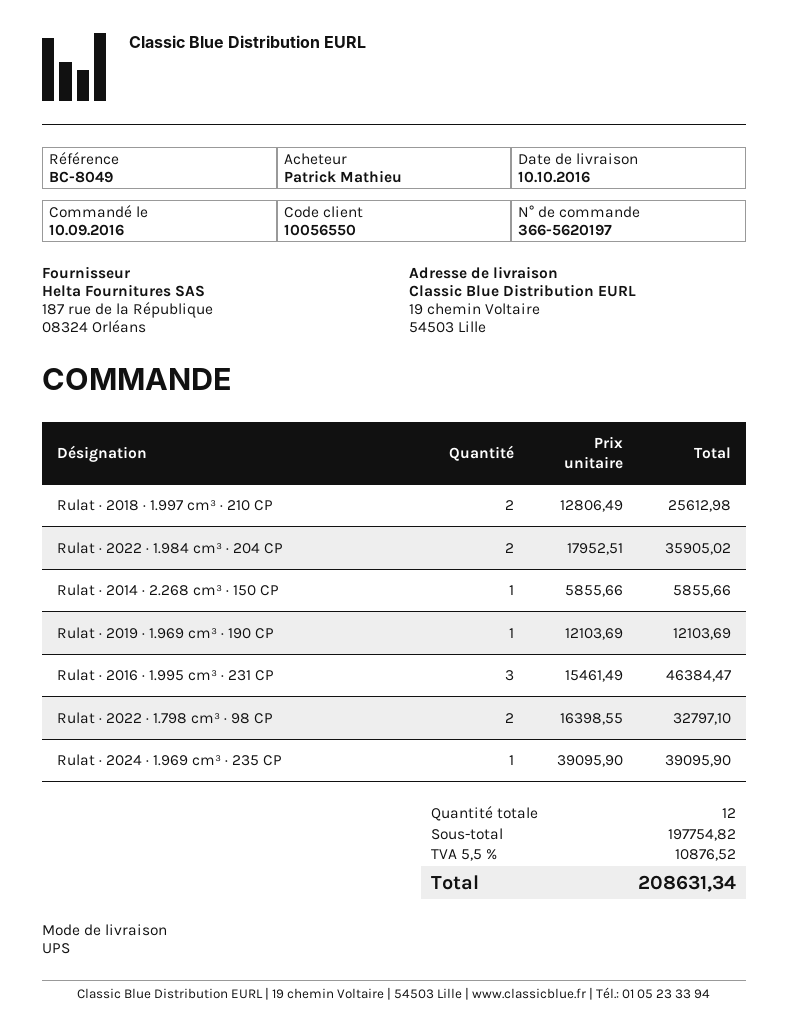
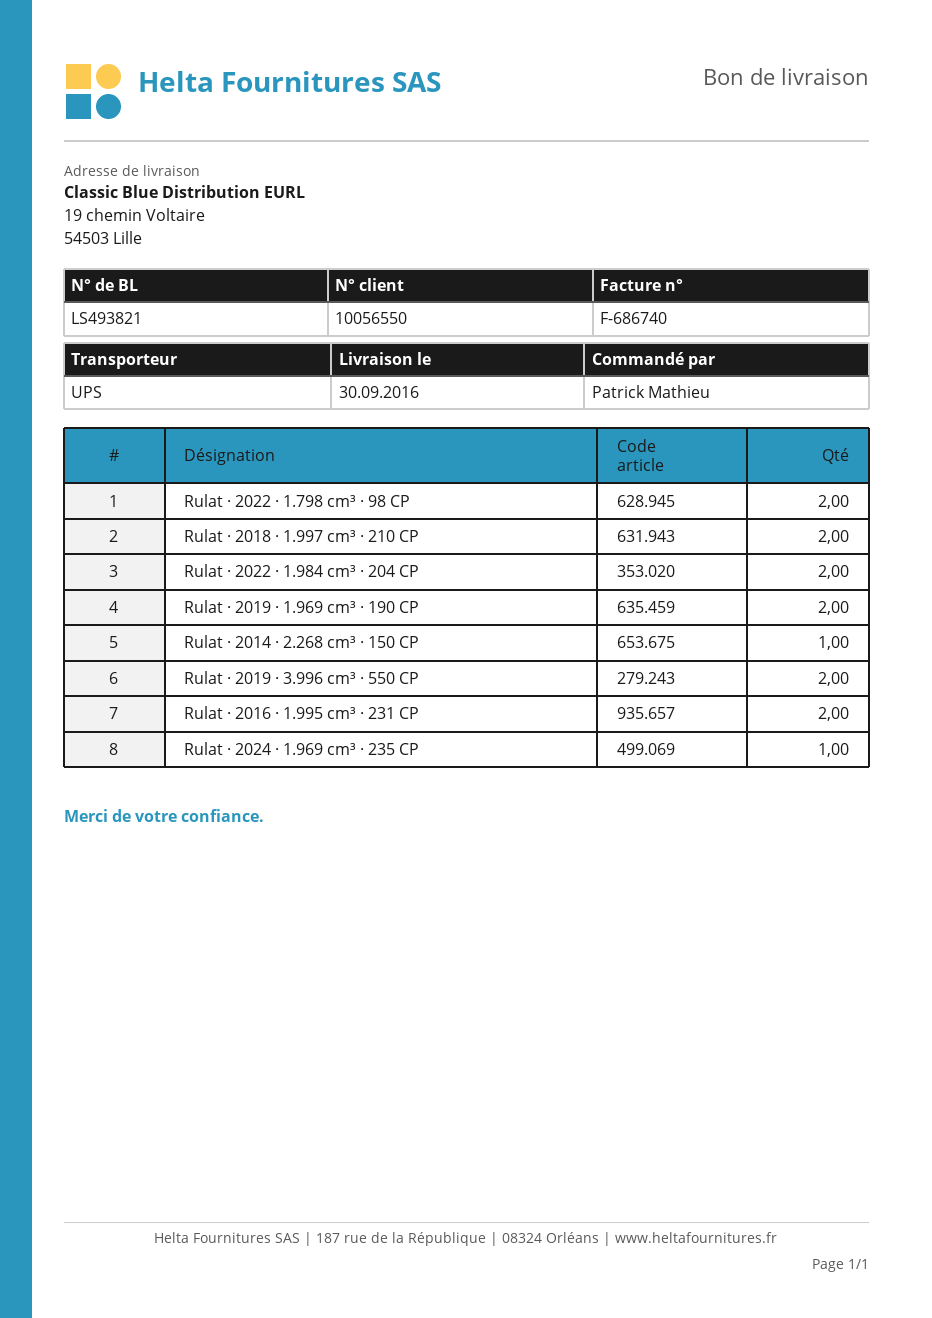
delivery date: 2016-10-10 -> 2016-09-30
Rulat · 2019 · 1.969 cm³ · 190 CP: 1 -> 2
Rulat · 2016 · 1.995 cm³ · 231 CP: 3 -> 2
Rulat · 2019 · 3.996 cm³ · 550 CP: none -> 2

